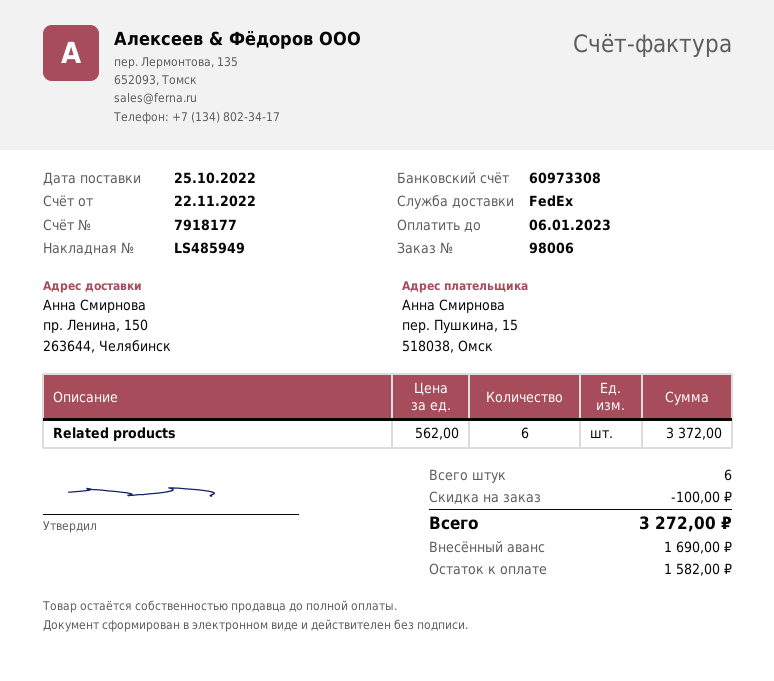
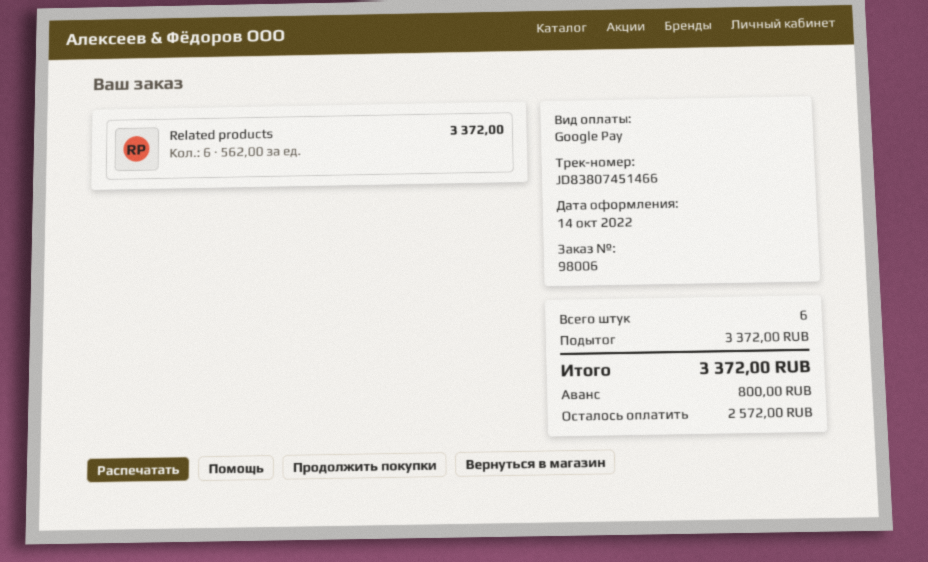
discount: 100.00 -> none
total: 3272.00 -> 3372.00
deposit: 1690.00 -> 800.00
balance: 1582.00 -> 2572.00

